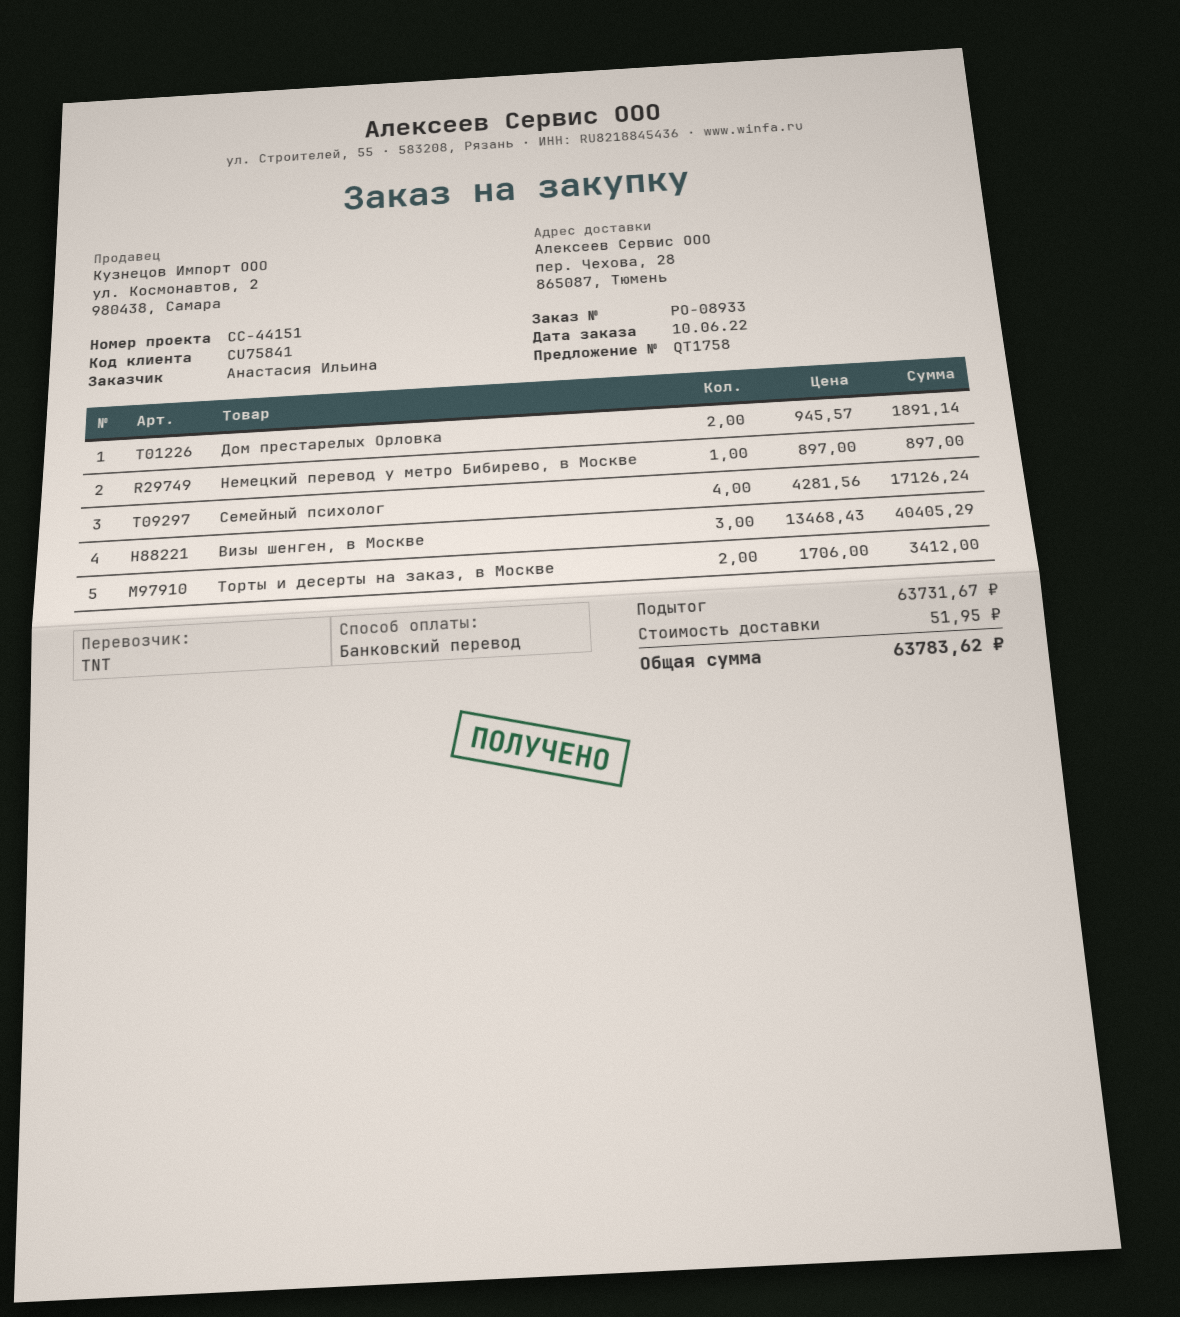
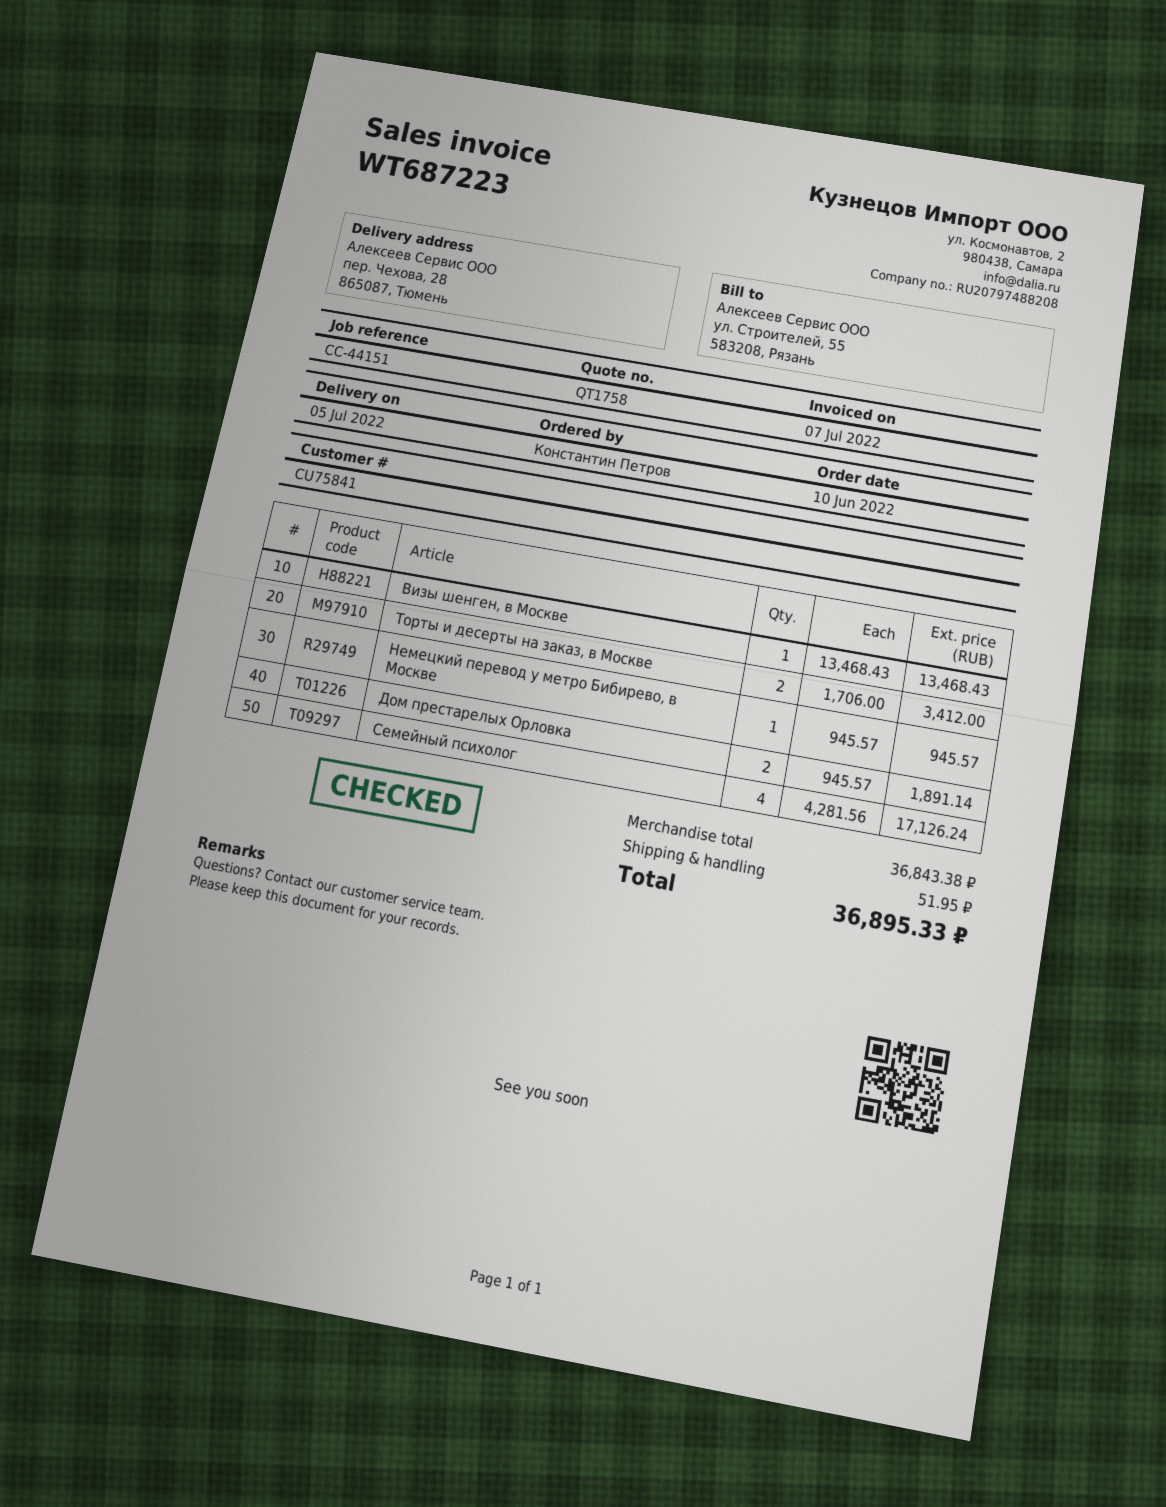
ordered by: Анастасия Ильина -> Константин Петров
Немецкий перевод у метро Бибирево, в Москве: 1 x 897.00 = 897.00 -> 1 x 945.57 = 945.57
Визы шенген, в Москве: 3 x 13468.43 = 40405.29 -> 1 x 13468.43 = 13468.43
subtotal: 63731.67 -> 36843.38
total: 63783.62 -> 36895.33

